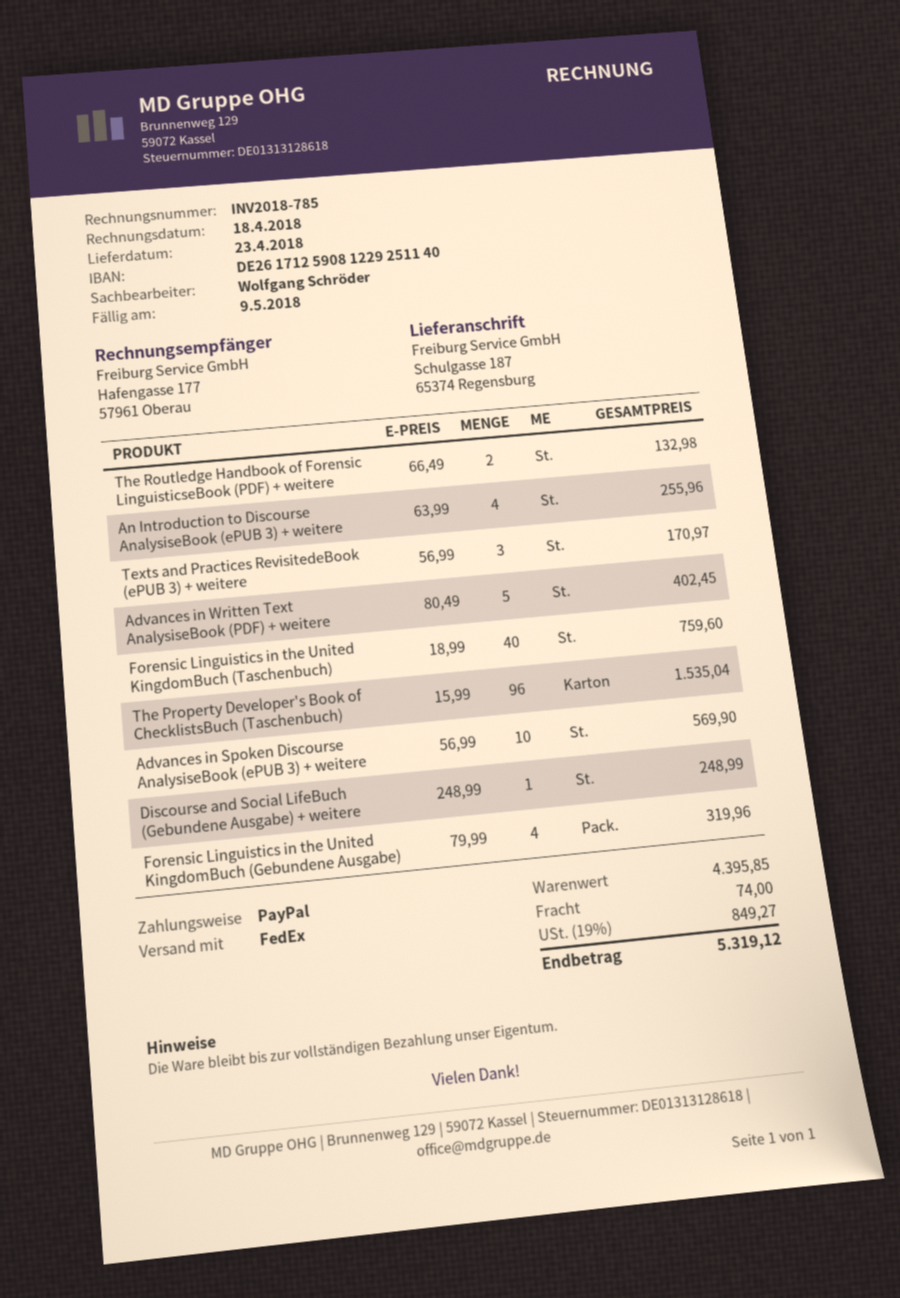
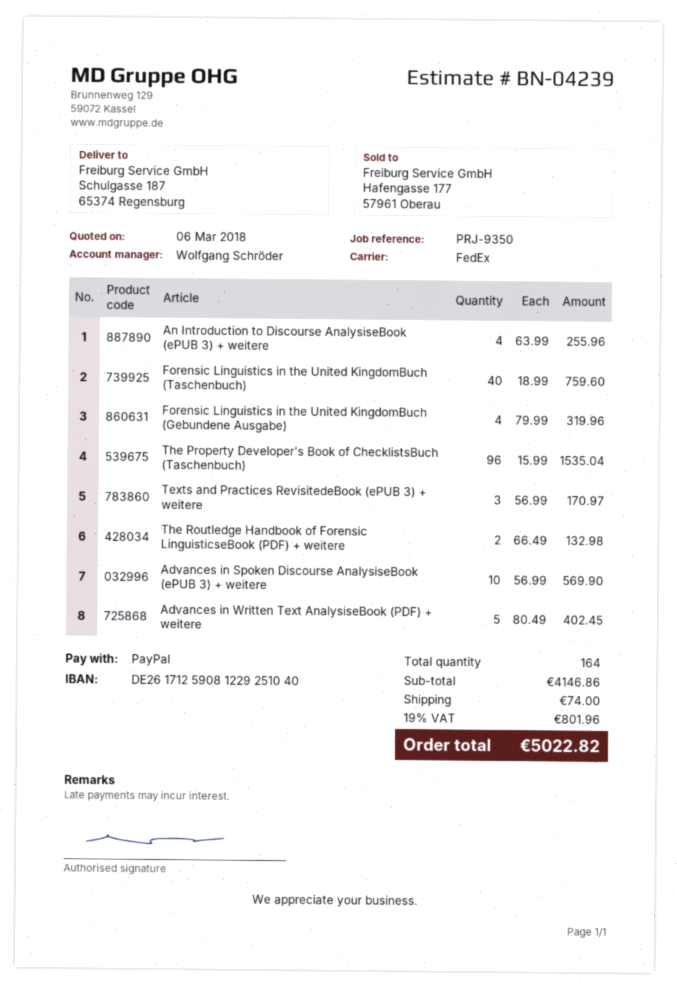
bank account: DE26171259081229251140 -> DE26171259081229251040
Discourse and Social LifeBuch (Gebundene Ausgabe) + weitere: 1 x 248.99 = 248.99 -> none
subtotal: 4395.85 -> 4146.86
tax: 19% = 849.27 -> 19% = 801.96
total: 5319.12 -> 5022.82

